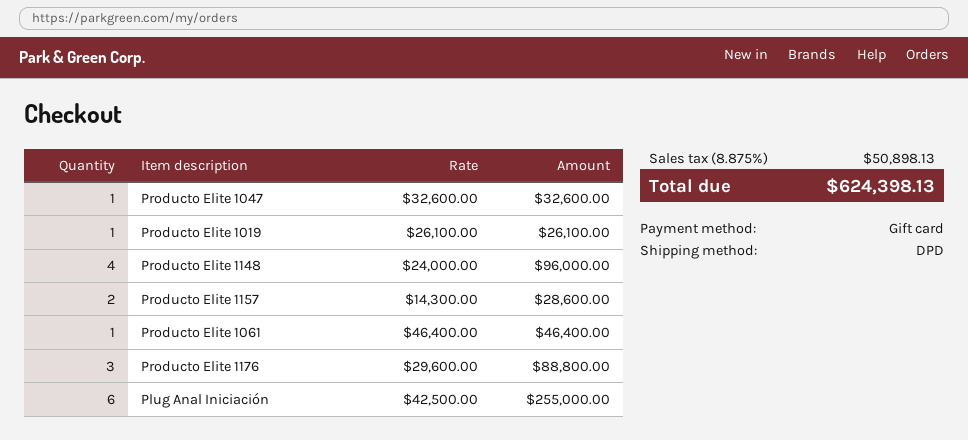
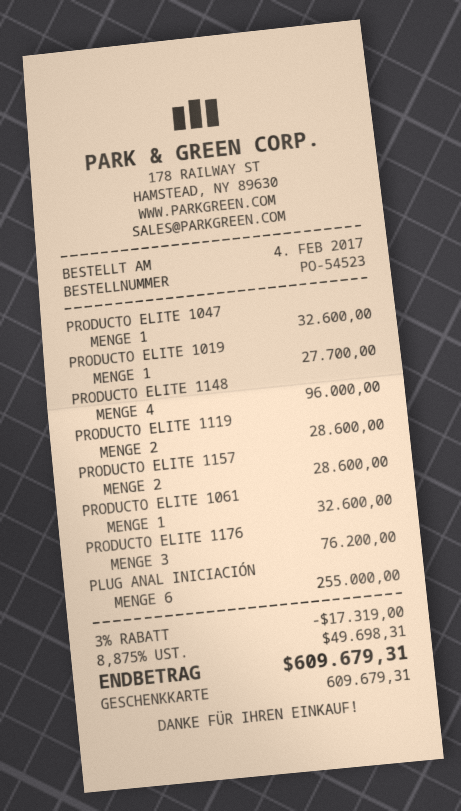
Producto Elite 1019: 1 for 26100.00 -> 1 for 27700.00
Producto Elite 1061: 1 for 46400.00 -> 1 for 32600.00
Producto Elite 1176: 3 for 88800.00 -> 3 for 76200.00
PRODUCTO ELITE 1119: none -> 2 for 28600.00
discount: none -> 3% = 17319.00
tax: 8.875% = 50898.13 -> 8.875% = 49698.31
total: 624398.13 -> 609679.31

